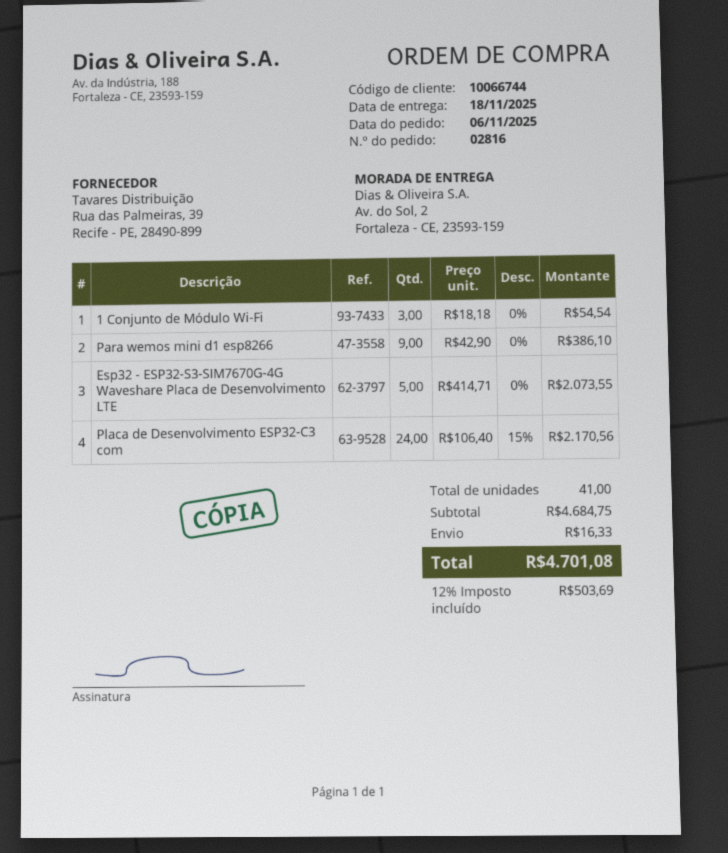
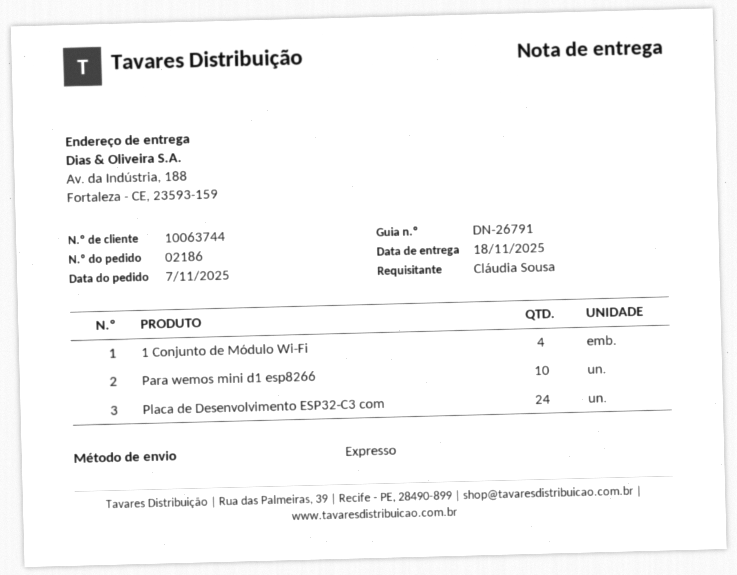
order number: 02816 -> 02186
order date: 2025-11-06 -> 2025-11-07
customer number: 10066744 -> 10063744
ship to: Av. do Sol, 2, Fortaleza - CE, 23593-159 -> Av. da Indústria, 188, Fortaleza - CE, 23593-159
1 Conjunto de Módulo Wi-Fi: 3 -> 4
Para wemos mini d1 esp8266: 9 -> 10
Esp32 - ESP32-S3-SIM7670G-4G Waveshare Placa de Desenvolvimento LTE: 5 -> none

